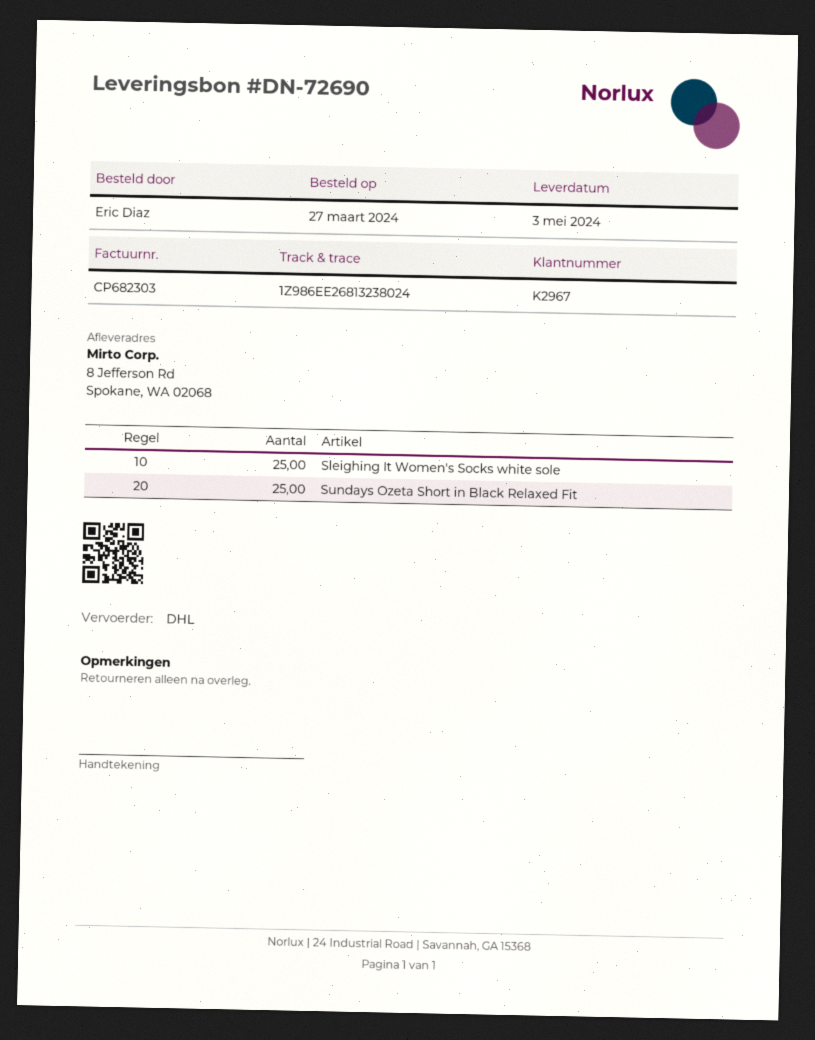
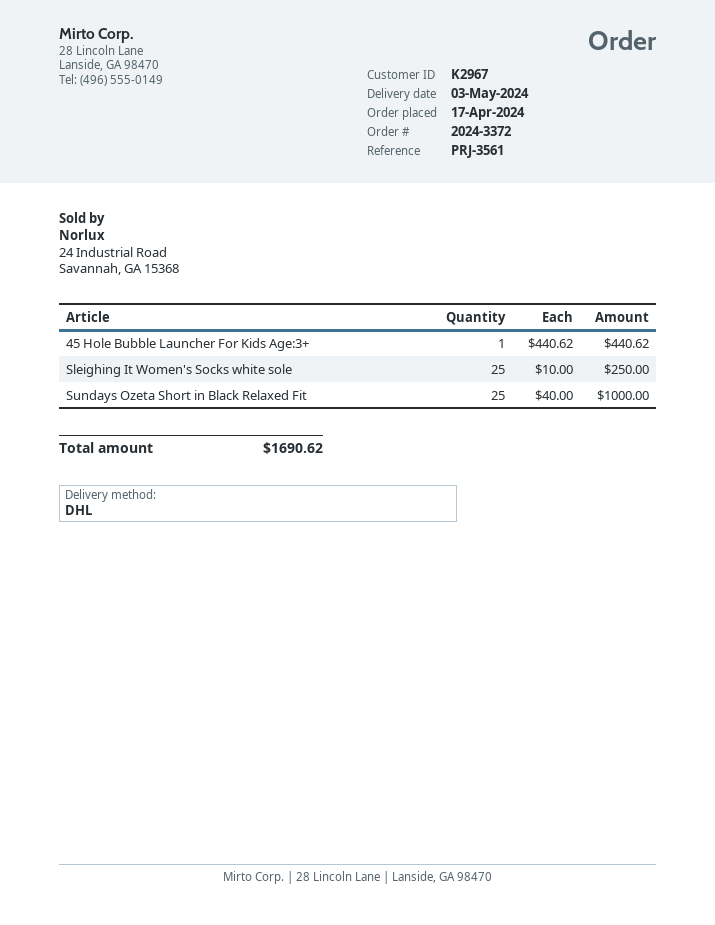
order date: 2024-03-27 -> 2024-04-17
45 Hole Bubble Launcher For Kids Age:3+: none -> 1

